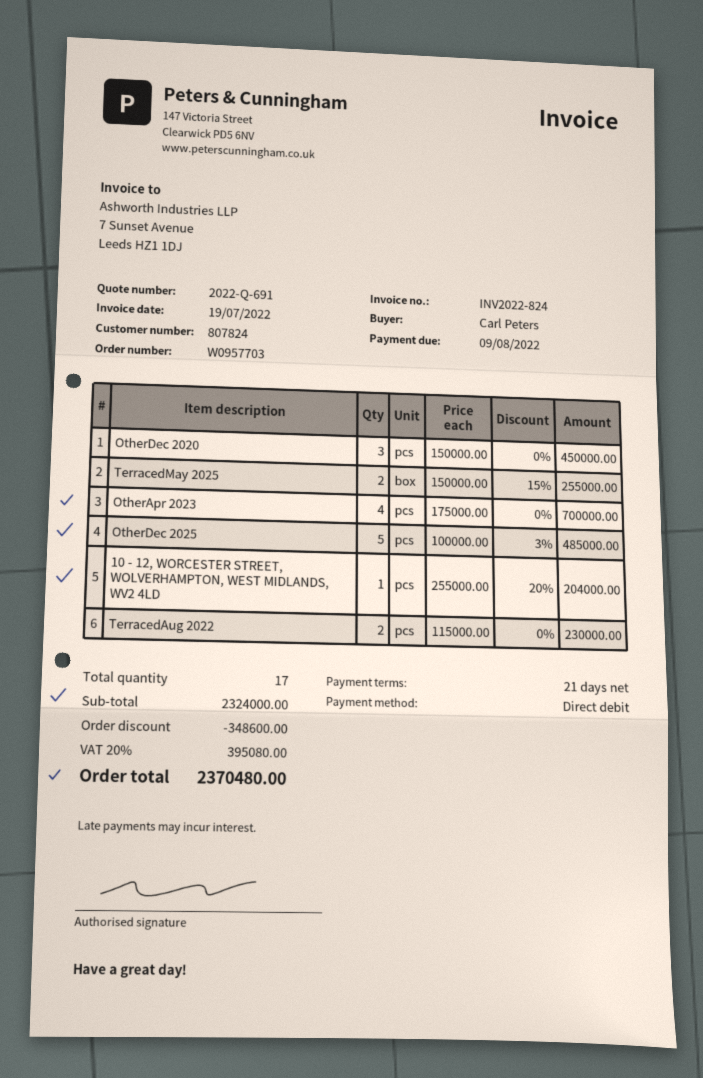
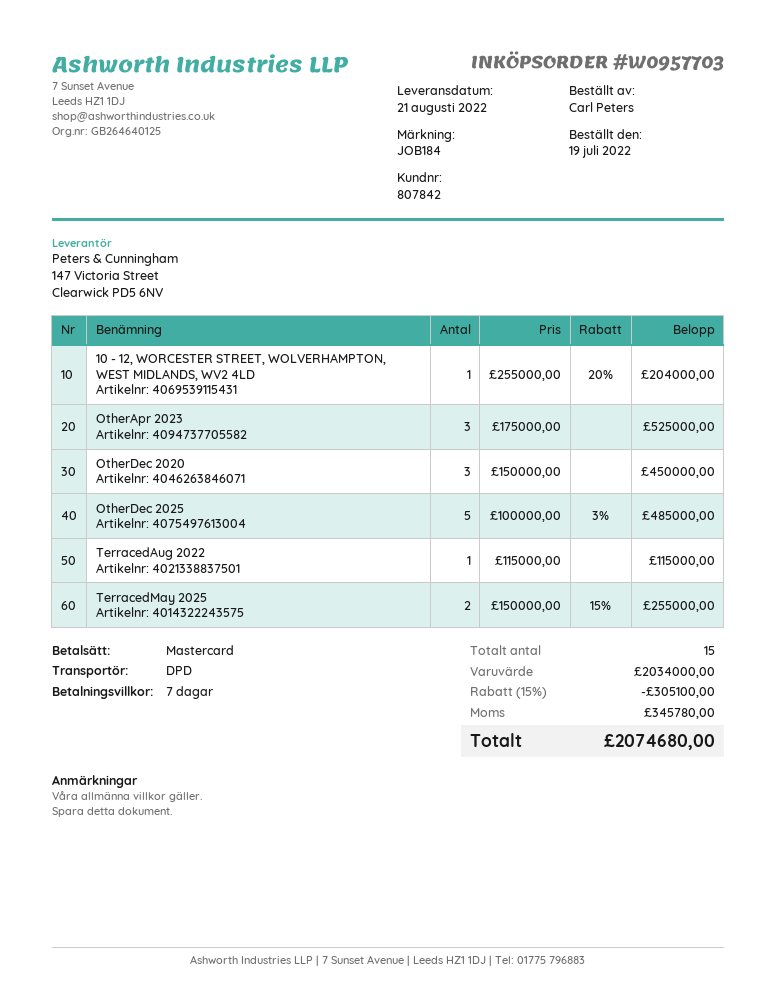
payment terms: 21 days -> 7 days
customer number: 807824 -> 807842
payment method: direct debit -> Mastercard
OtherApr 2023: 4 x 175000.00 = 700000.00 -> 3 x 175000.00 = 525000.00
TerracedAug 2022: 2 x 115000.00 = 230000.00 -> 1 x 115000.00 = 115000.00
total quantity: 17 -> 15
subtotal: 2324000.00 -> 2034000.00
discount: 348600.00 -> 305100.00
tax: 395080.00 -> 345780.00
total: 2370480.00 -> 2074680.00

